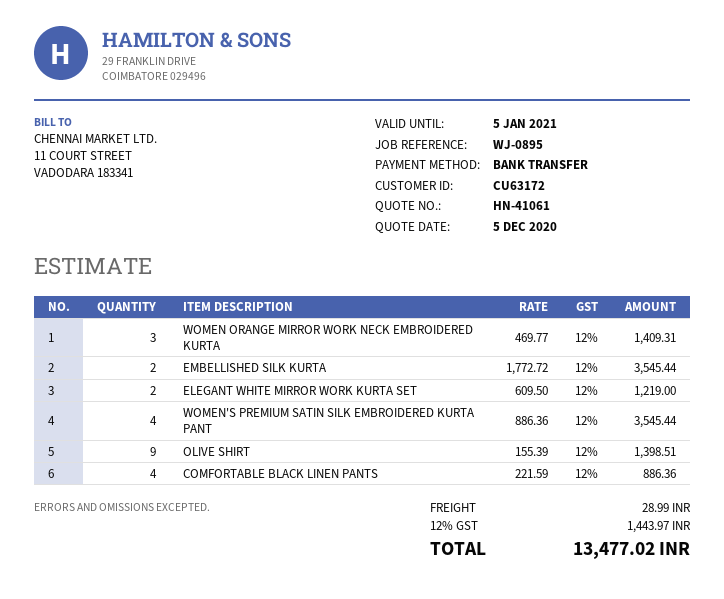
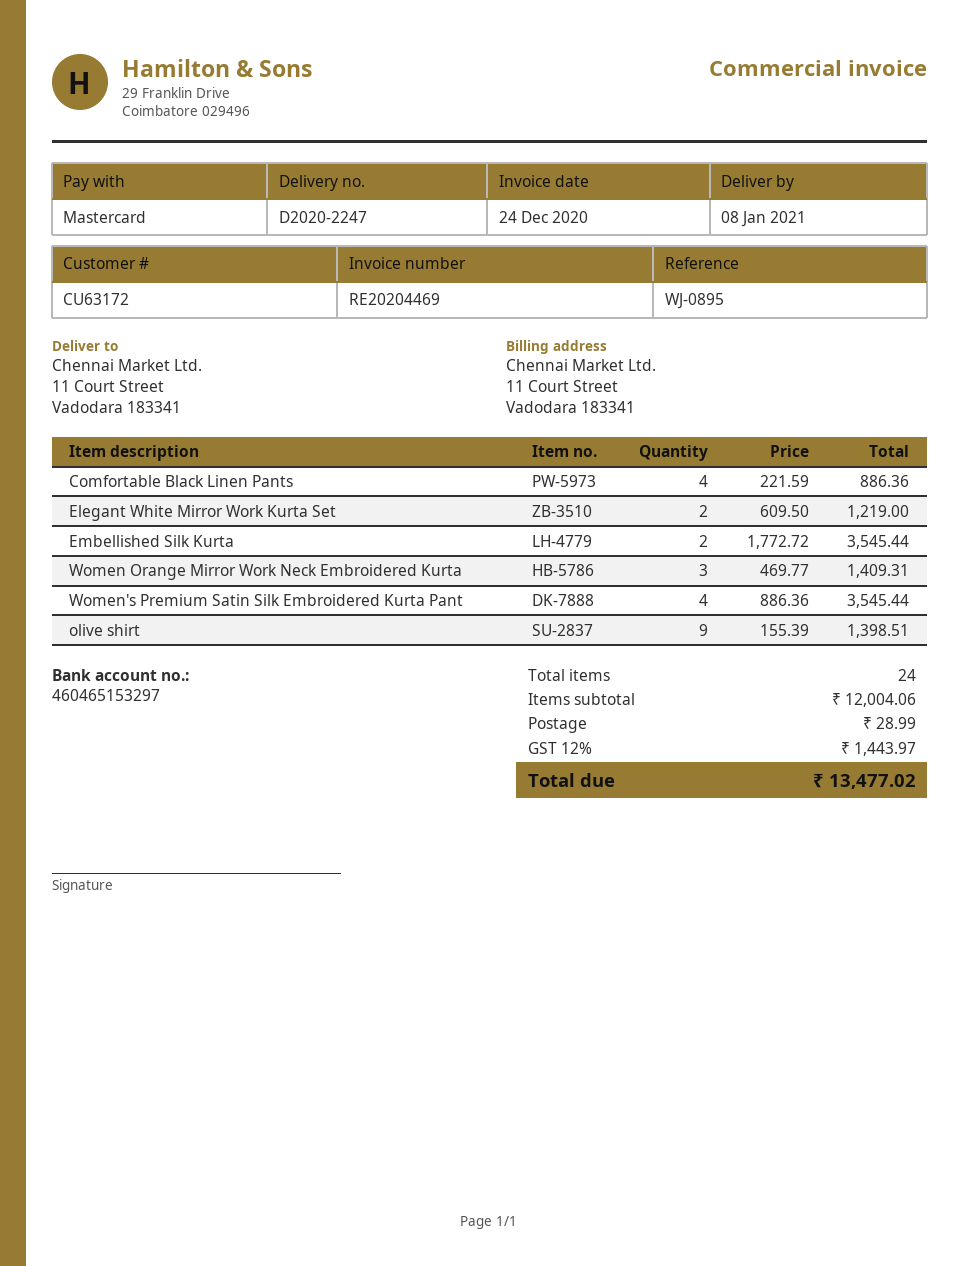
payment method: bank transfer -> Mastercard

